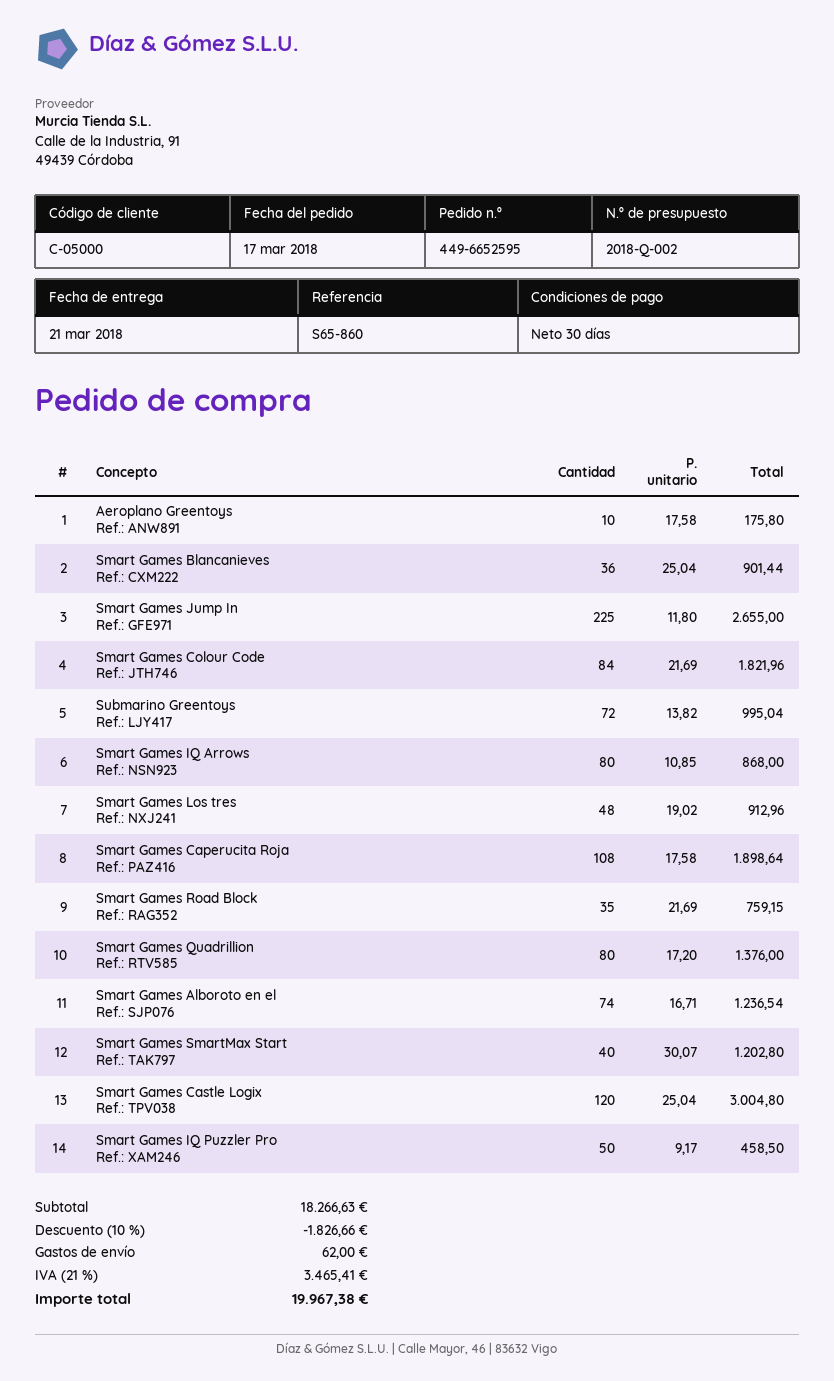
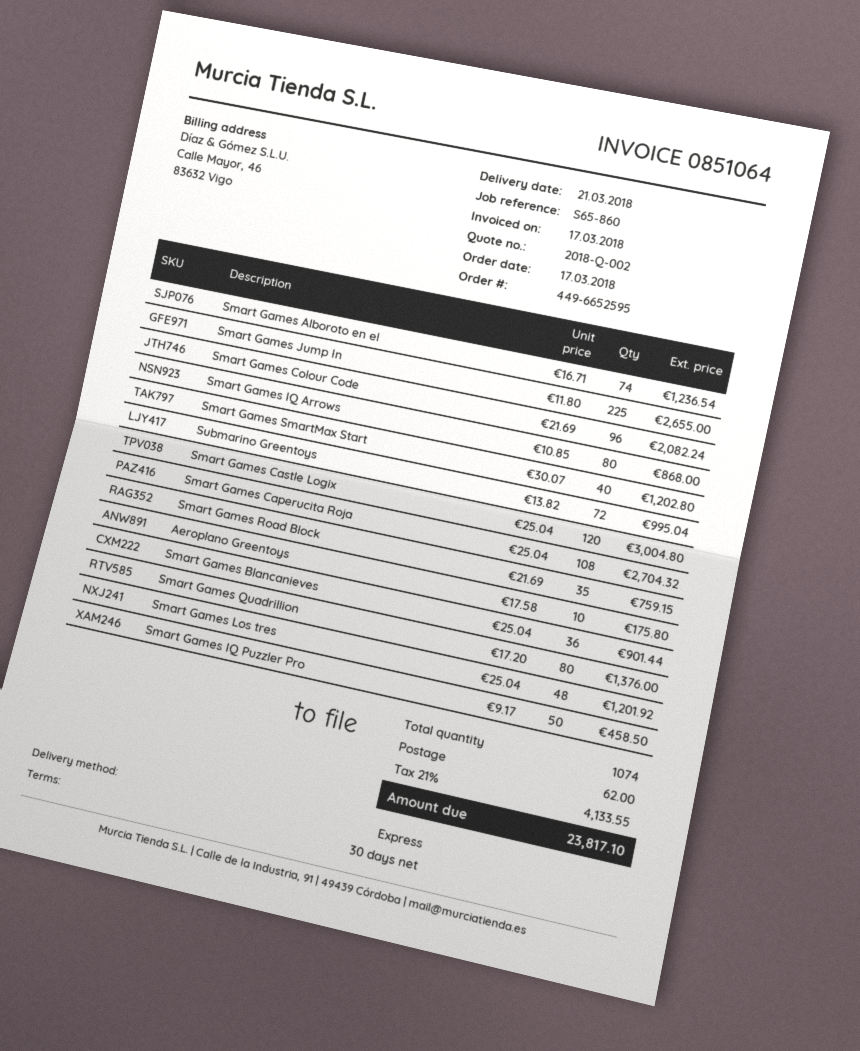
Smart Games Colour Code: 84 x 21.69 = 1821.96 -> 96 x 21.69 = 2082.24
Smart Games Los tres: 48 x 19.02 = 912.96 -> 48 x 25.04 = 1201.92
Smart Games Caperucita Roja: 108 x 17.58 = 1898.64 -> 108 x 25.04 = 2704.32
discount: 10% = 1826.66 -> none
tax: 21% = 3465.41 -> 21% = 4133.55
total: 19967.38 -> 23817.10

